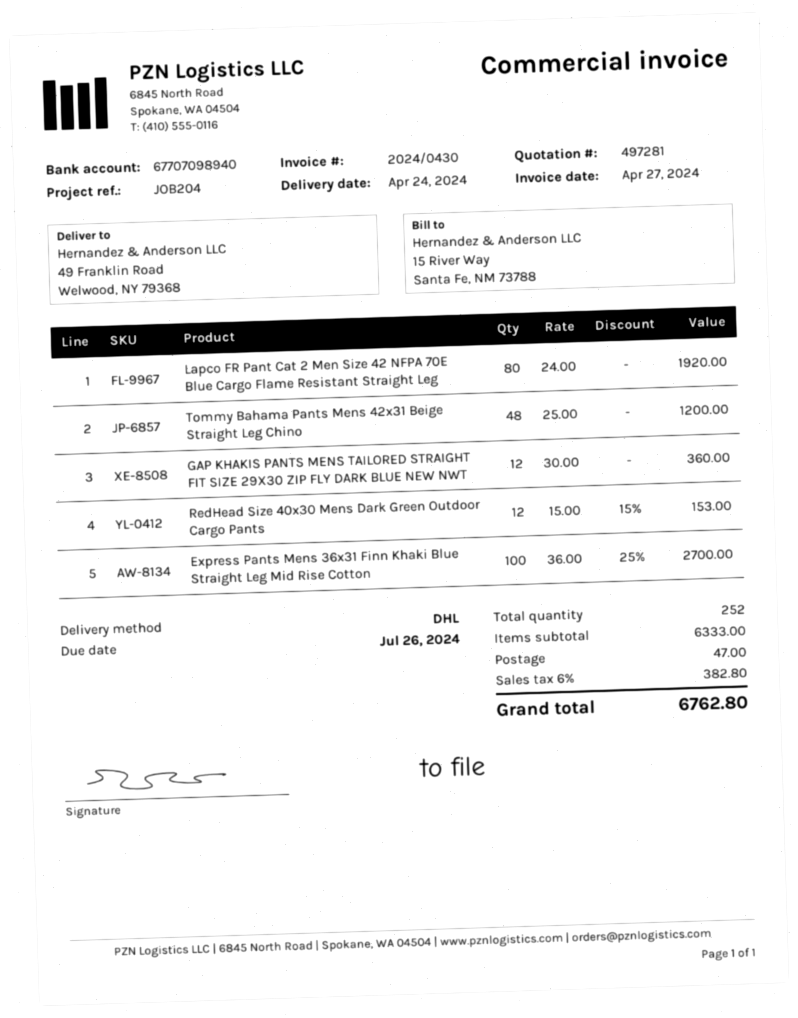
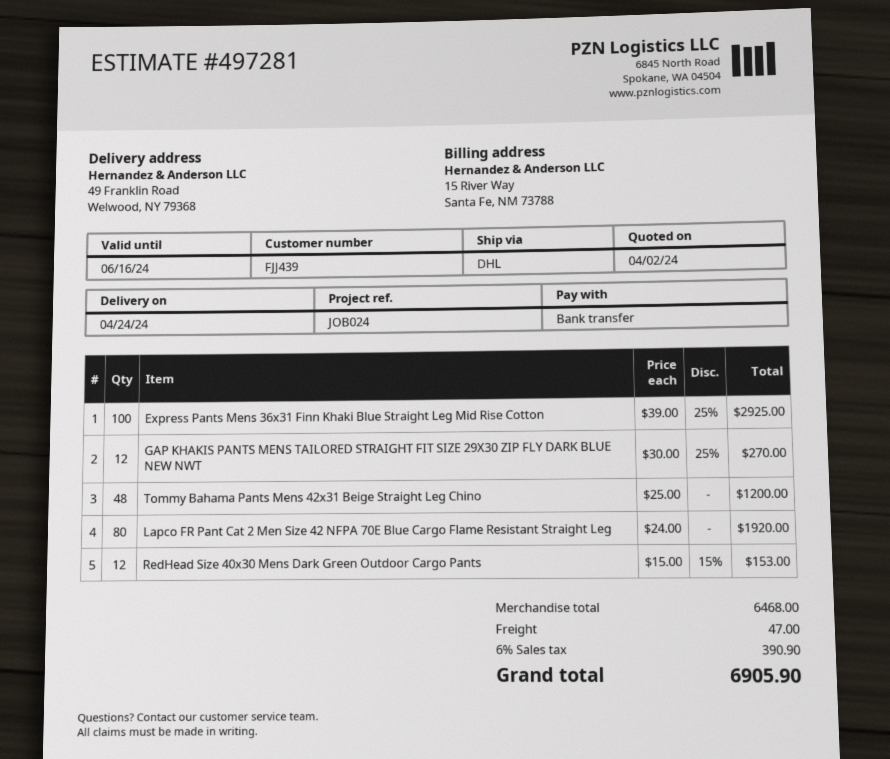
reference: JOB204 -> JOB024
GAP KHAKIS PANTS MENS TAILORED STRAIGHT FIT SIZE 29X30 ZIP FLY DARK BLUE NEW NWT: 12 x 30.00 = 360.00 -> 12 x 30.00 - 25% = 270.00
Express Pants Mens 36x31 Finn Khaki Blue Straight Leg Mid Rise Cotton: 100 x 36.00 - 25% = 2700.00 -> 100 x 39.00 - 25% = 2925.00
subtotal: 6333.00 -> 6468.00
tax: 6% = 382.80 -> 6% = 390.90
total: 6762.80 -> 6905.90

